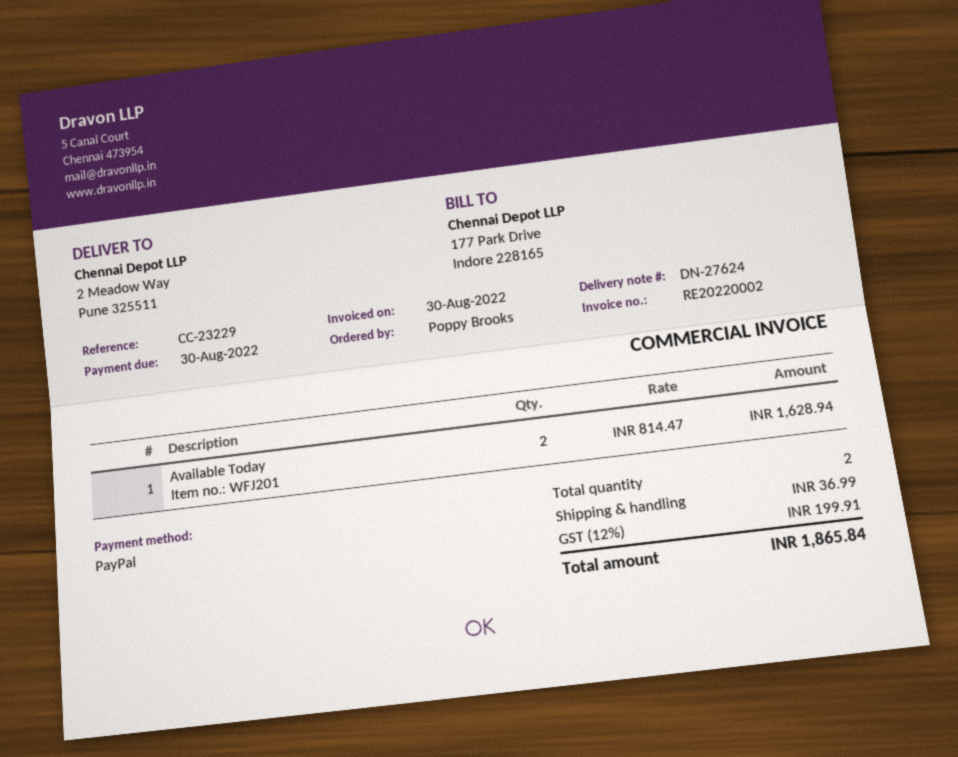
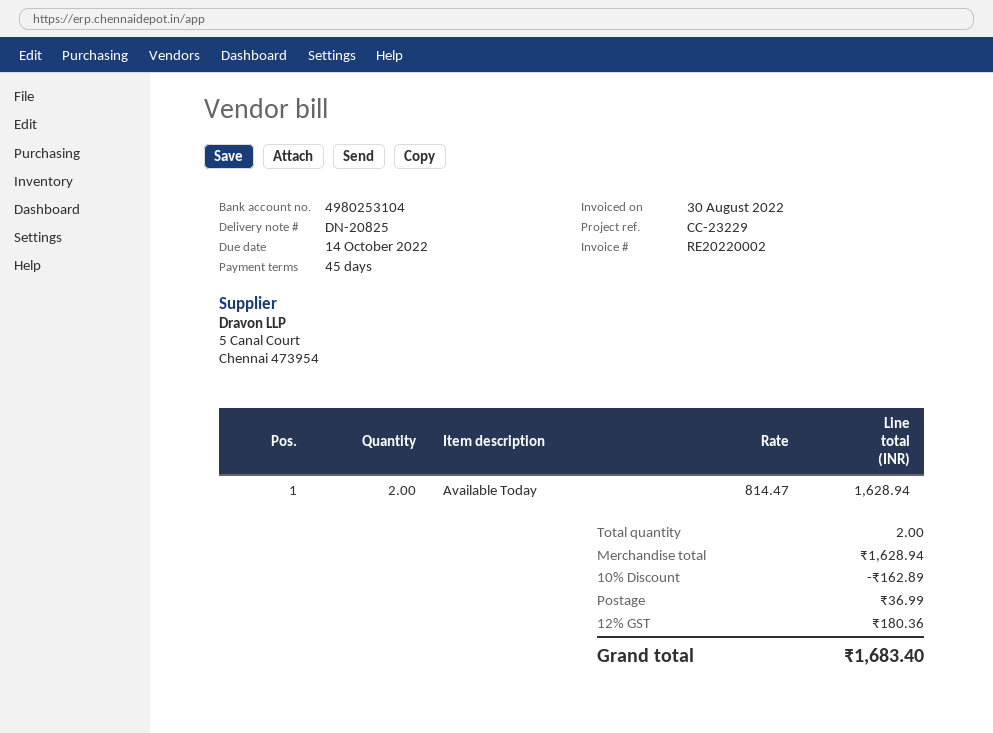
delivery note number: DN-27624 -> DN-20825
due date: 2022-08-30 -> 2022-10-14
discount: none -> 10% = 162.89
tax: 12% = 199.91 -> 12% = 180.36
total: 1865.84 -> 1683.40

